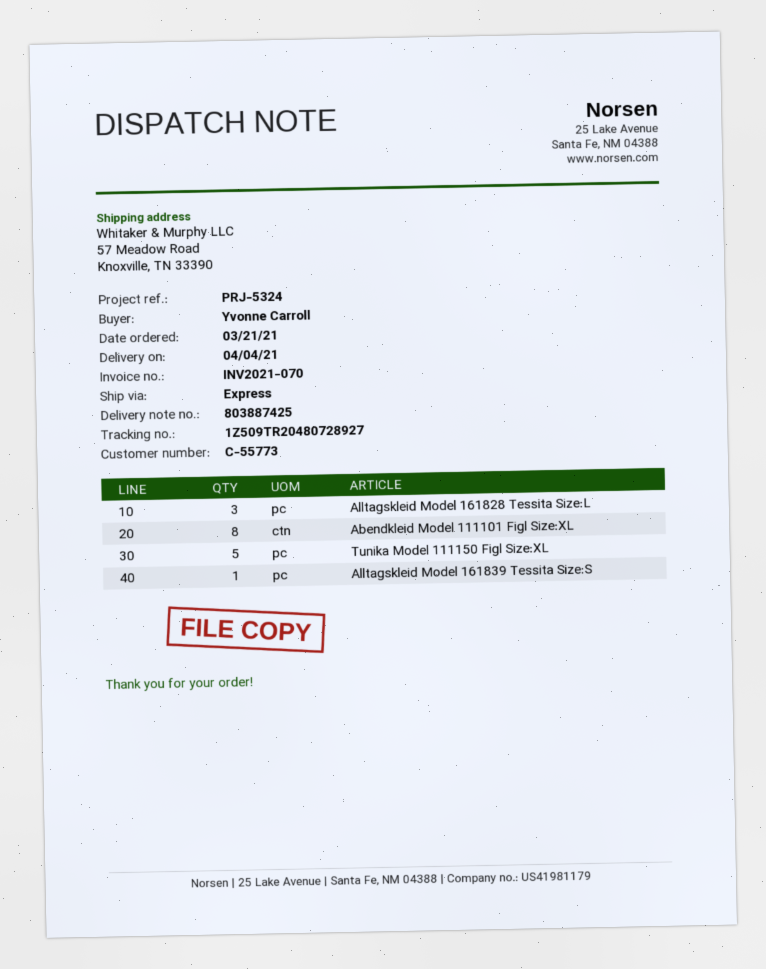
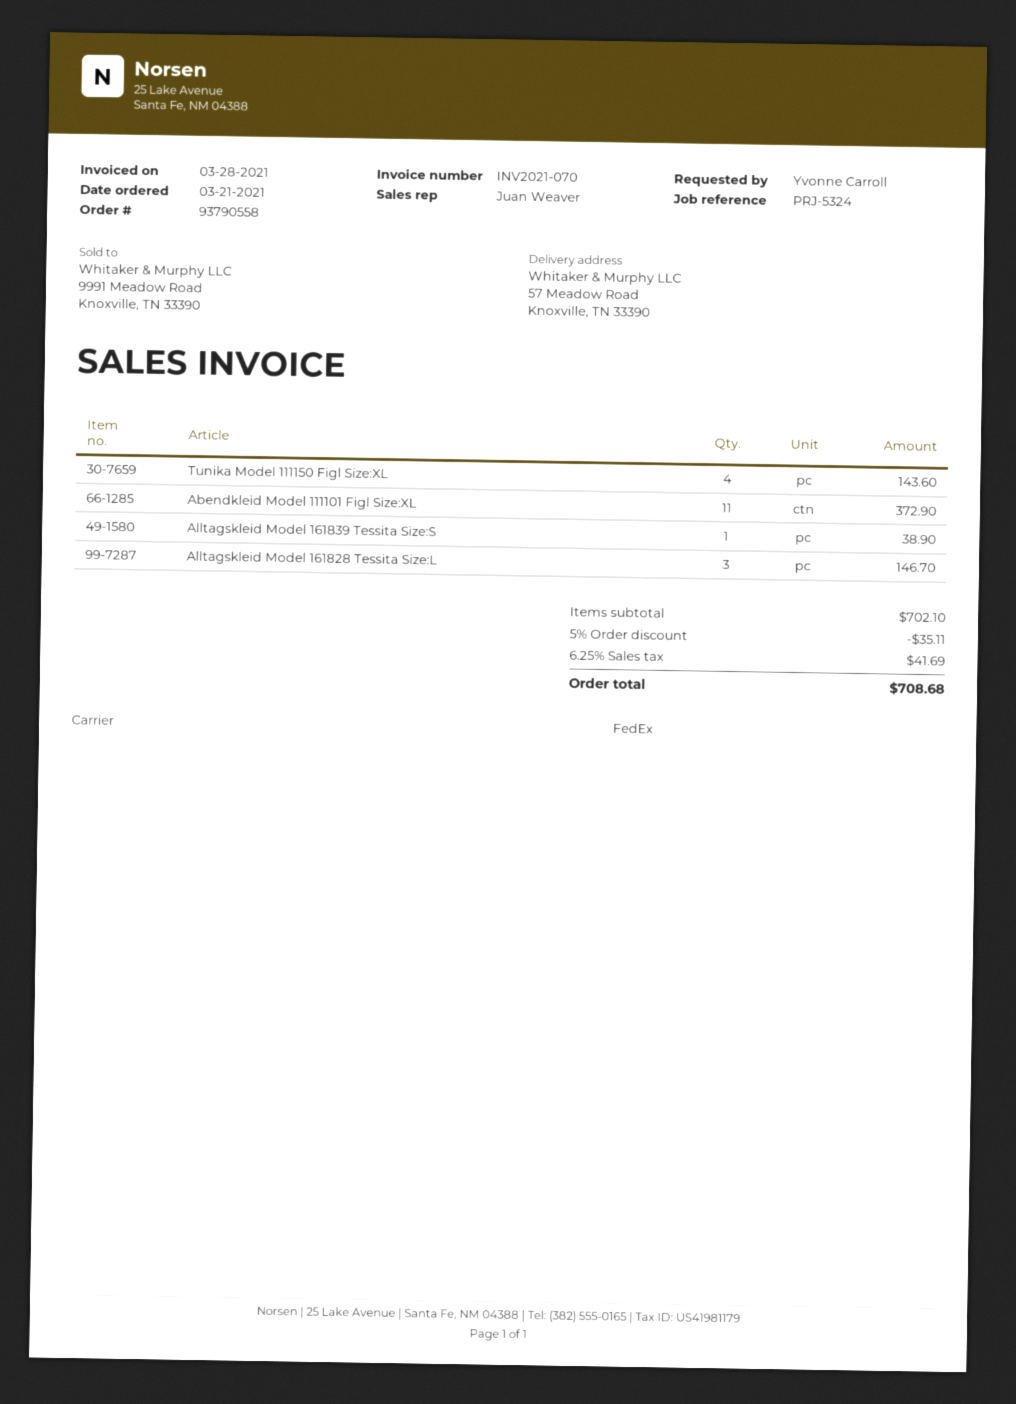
shipping method: express -> FedEx
Abendkleid Model 111101 Figl Size:XL: 8 -> 11
Tunika Model 111150 Figl Size:XL: 5 -> 4

